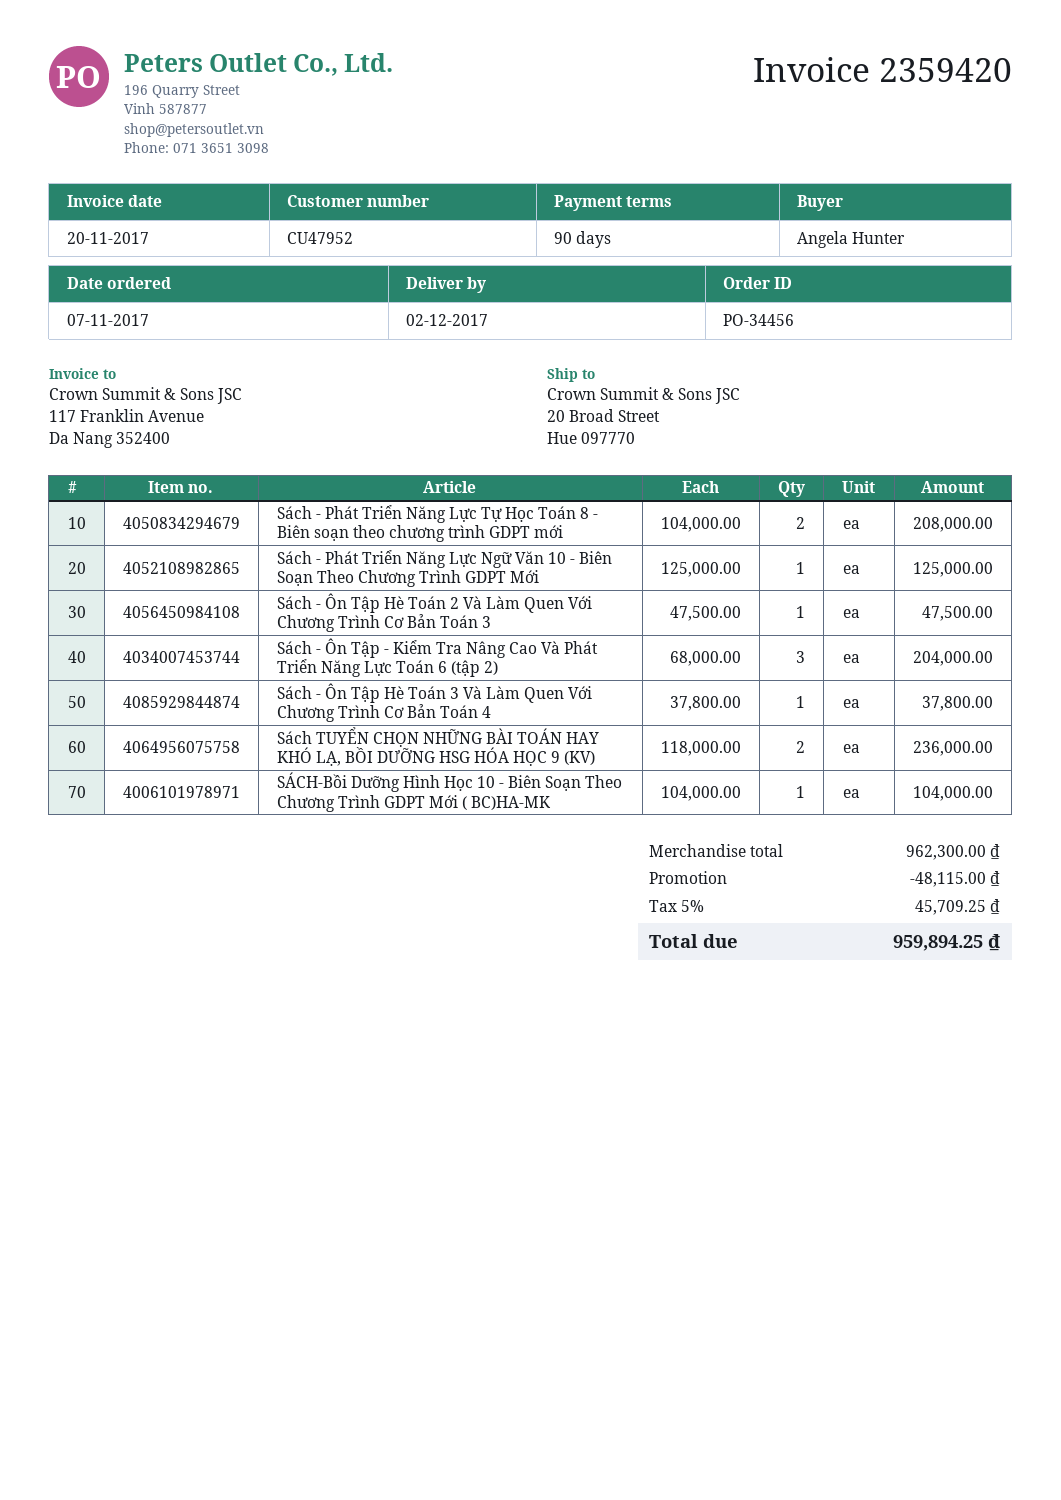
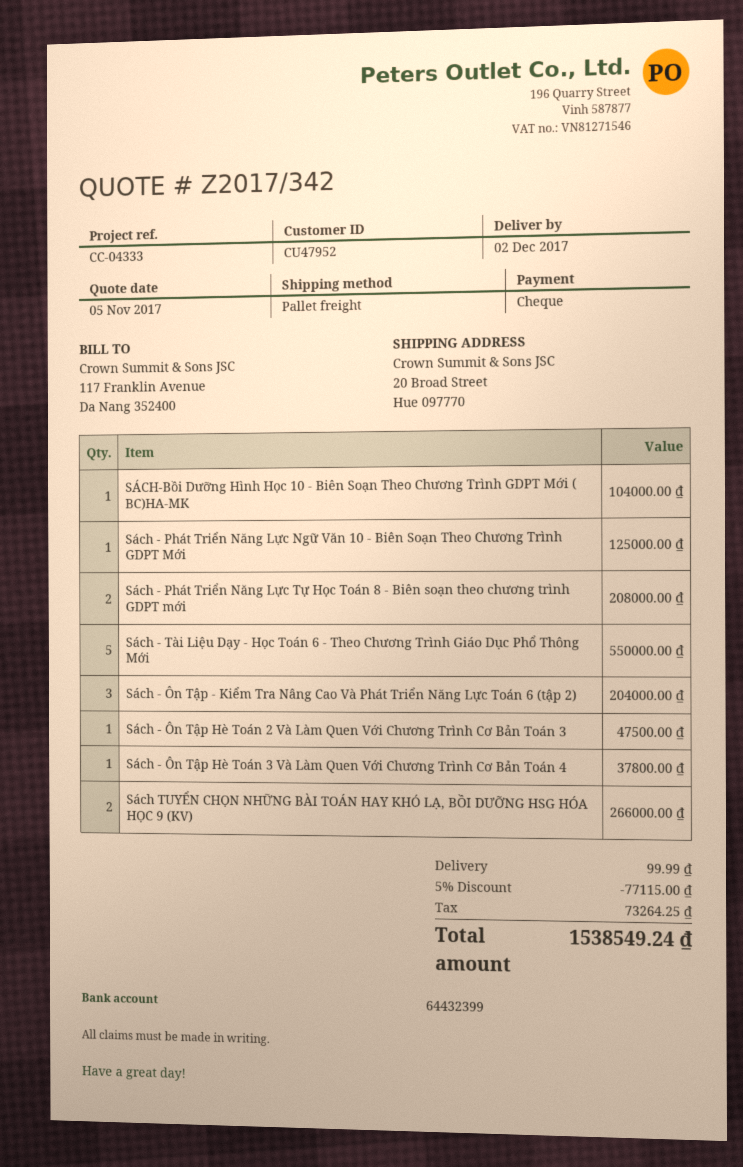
Sách TUYỂN CHỌN NHỮNG BÀI TOÁN HAY KHÓ LẠ, BỒI DƯỠNG HSG HÓA HỌC 9 (KV): 2 for 236000.00 -> 2 for 266000.00
Sách - Tài Liệu Dạy - Học Toán 6 - Theo Chương Trình Giáo Dục Phổ Thông Mới: none -> 5 for 550000.00
discount: 48115.00 -> 77115.00
shipping: none -> 99.99
tax: 45709.25 -> 73264.25
total: 959894.25 -> 1538549.24

